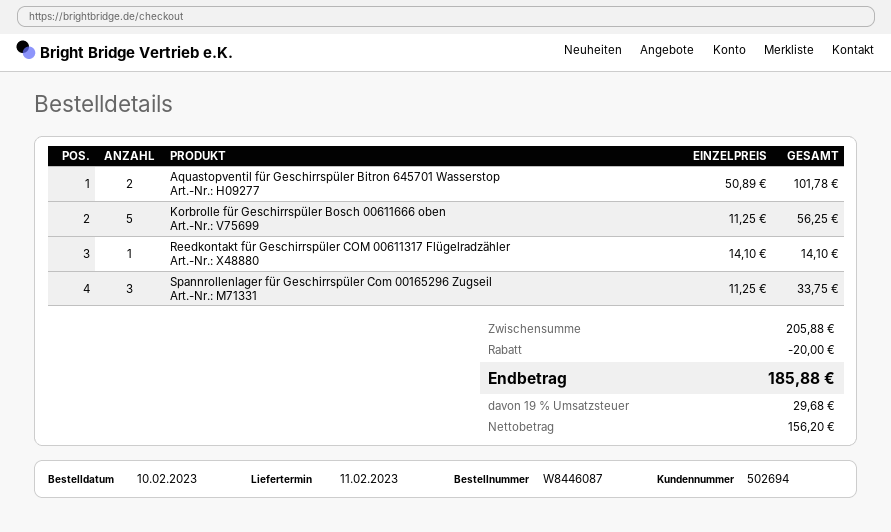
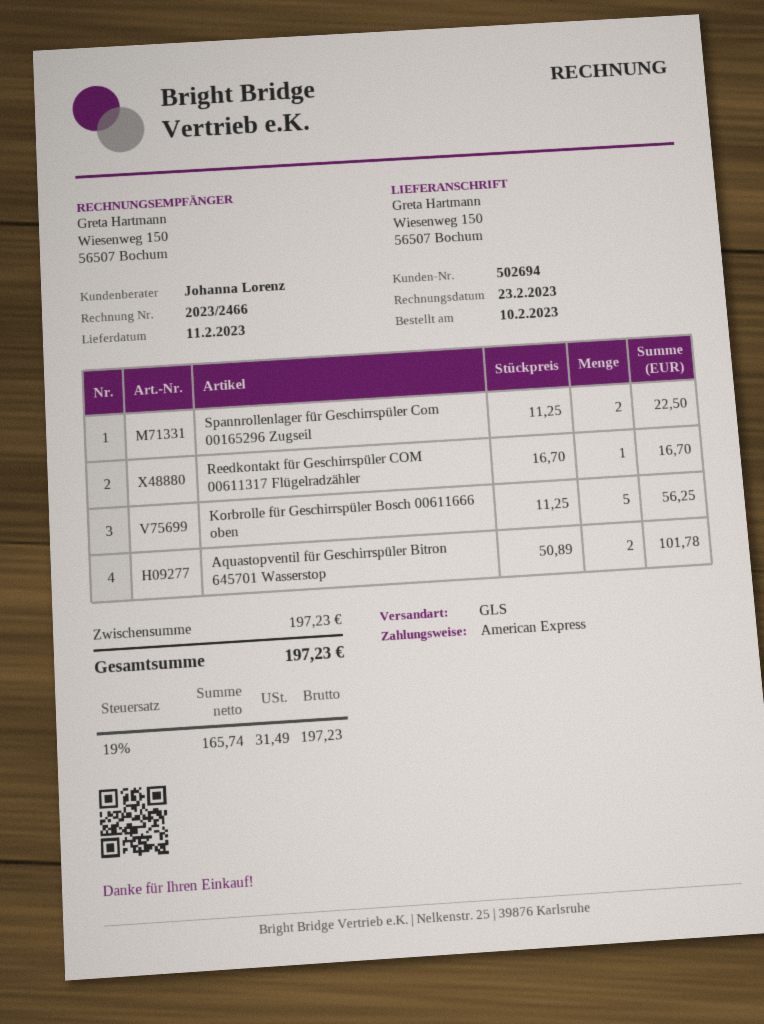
Reedkontakt für Geschirrspüler COM 00611317 Flügelradzähler: 1 x 14.10 = 14.10 -> 1 x 16.70 = 16.70
Spannrollenlager für Geschirrspüler Com 00165296 Zugseil: 3 x 11.25 = 33.75 -> 2 x 11.25 = 22.50
subtotal: 205.88 -> 197.23
discount: 20.00 -> none
net: 156.20 -> 165.74
tax: 19% = 29.68 -> 19% = 31.49
total: 185.88 -> 197.23

